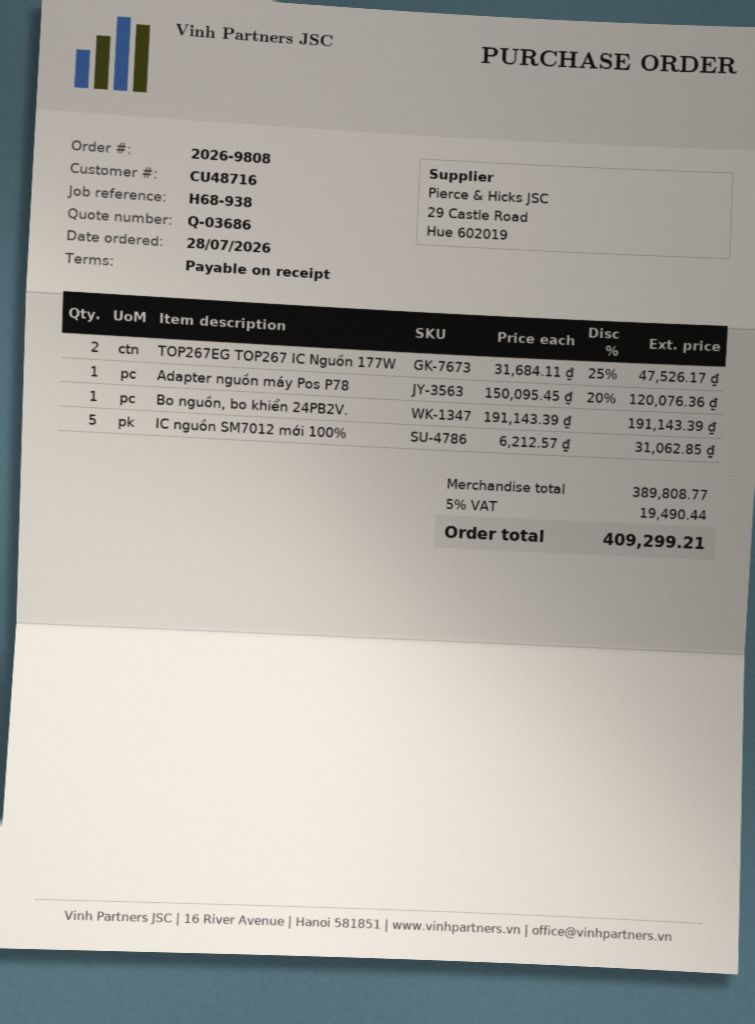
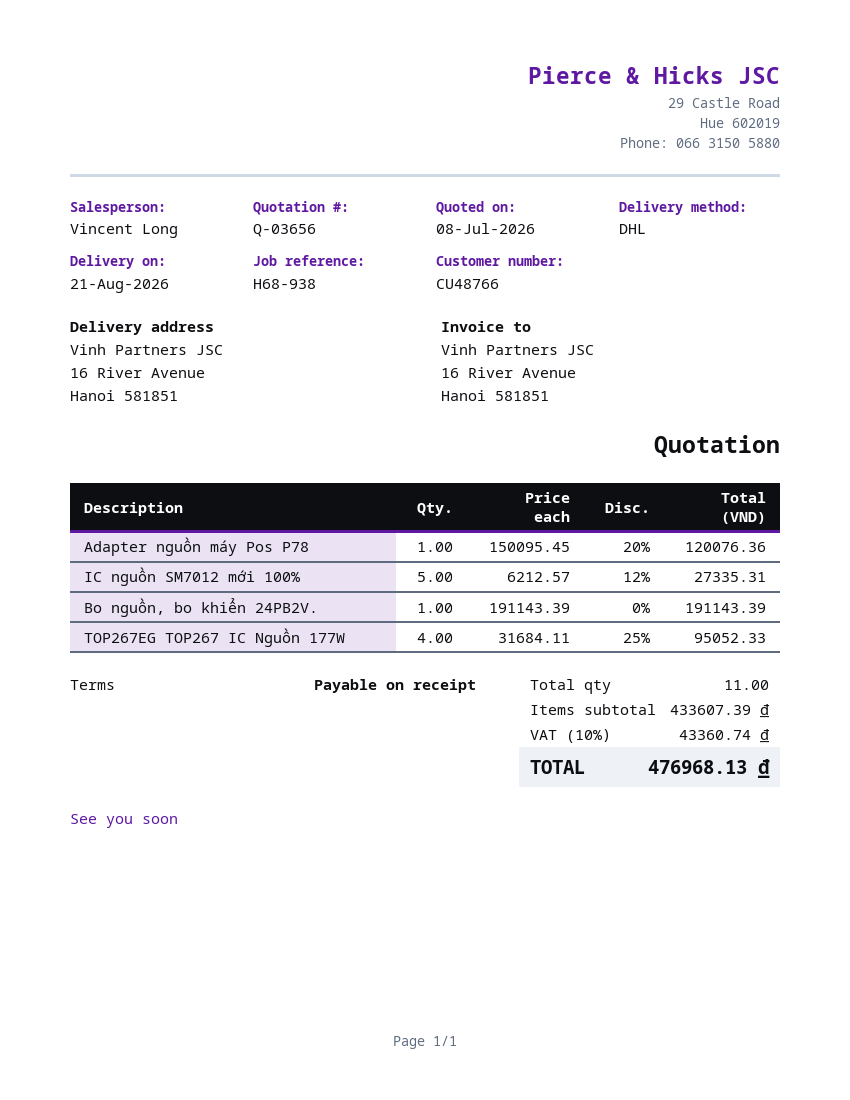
quote number: Q-03686 -> Q-03656
customer number: CU48716 -> CU48766
TOP267EG TOP267 IC Nguồn 177W: 2 x 31684.11 - 25% = 47526.17 -> 4 x 31684.11 - 25% = 95052.33
IC nguồn SM7012 mới 100%: 5 x 6212.57 = 31062.85 -> 5 x 6212.57 - 12% = 27335.31
subtotal: 389808.77 -> 433607.39
tax: 5% = 19490.44 -> 10% = 43360.74
total: 409299.21 -> 476968.13

